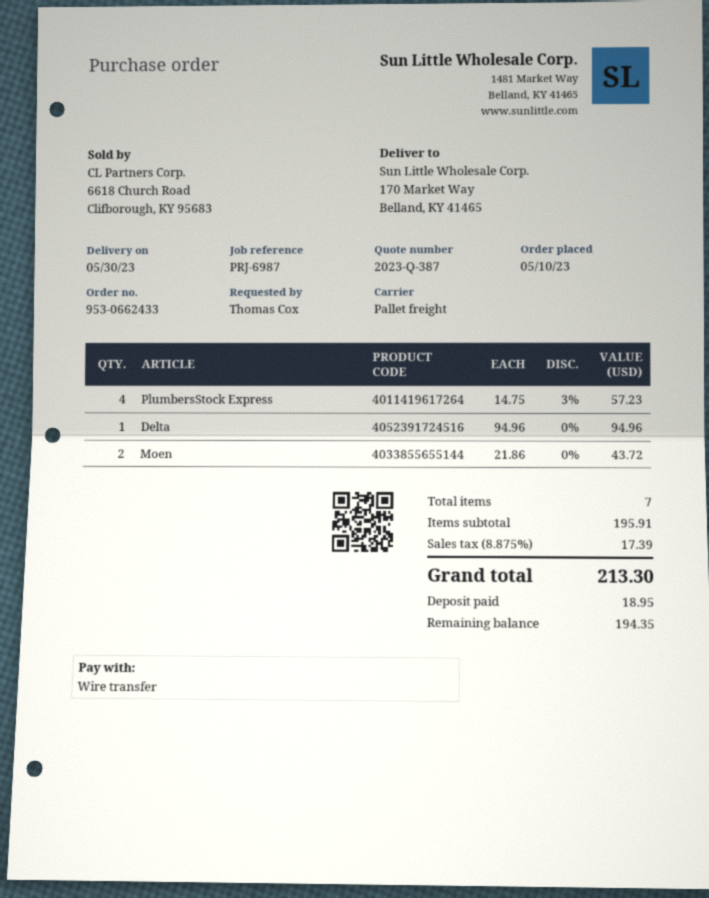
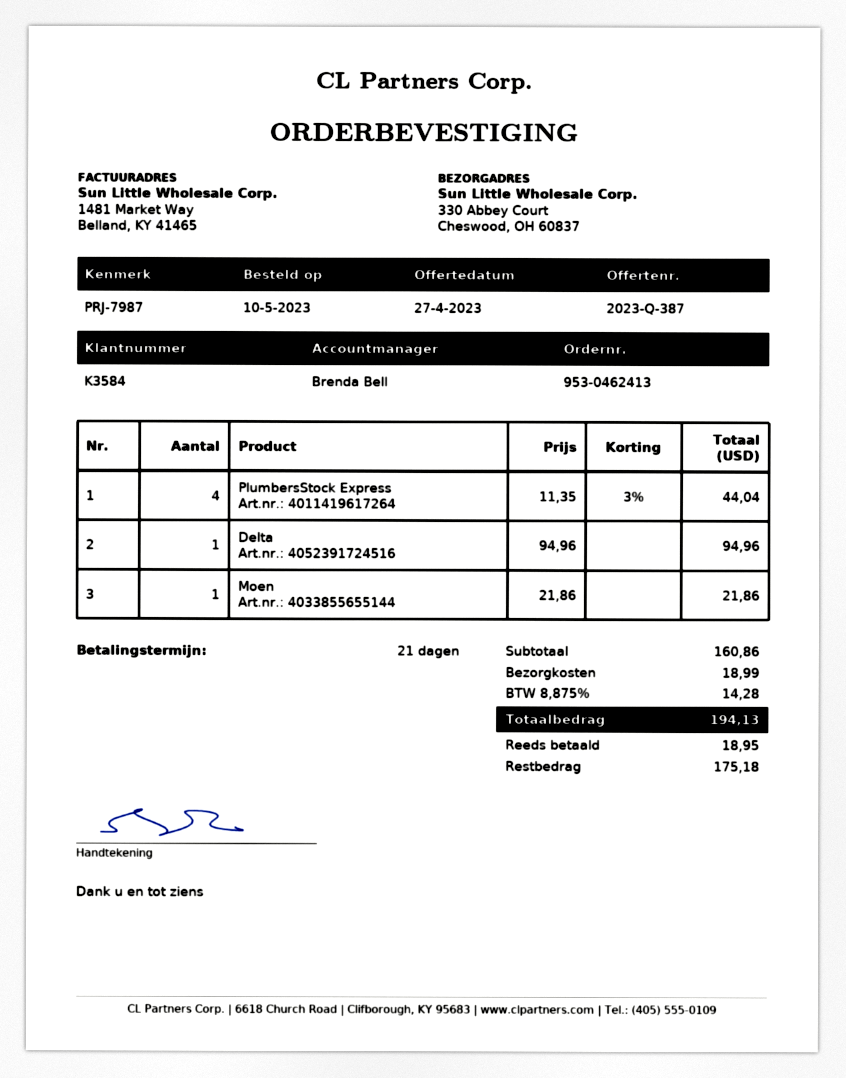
order number: 953-0662433 -> 953-0462413
reference: PRJ-6987 -> PRJ-7987
ship to: 170 Market Way, Belland, KY 41465 -> 330 Abbey Court, Cheswood, OH 60837
PlumbersStock Express: 4 x 14.75 - 3% = 57.23 -> 4 x 11.35 - 3% = 44.04
Moen: 2 x 21.86 = 43.72 -> 1 x 21.86 = 21.86
subtotal: 195.91 -> 160.86
shipping: none -> 18.99
tax: 8.875% = 17.39 -> 8.875% = 14.28
total: 213.30 -> 194.13
balance: 194.35 -> 175.18

